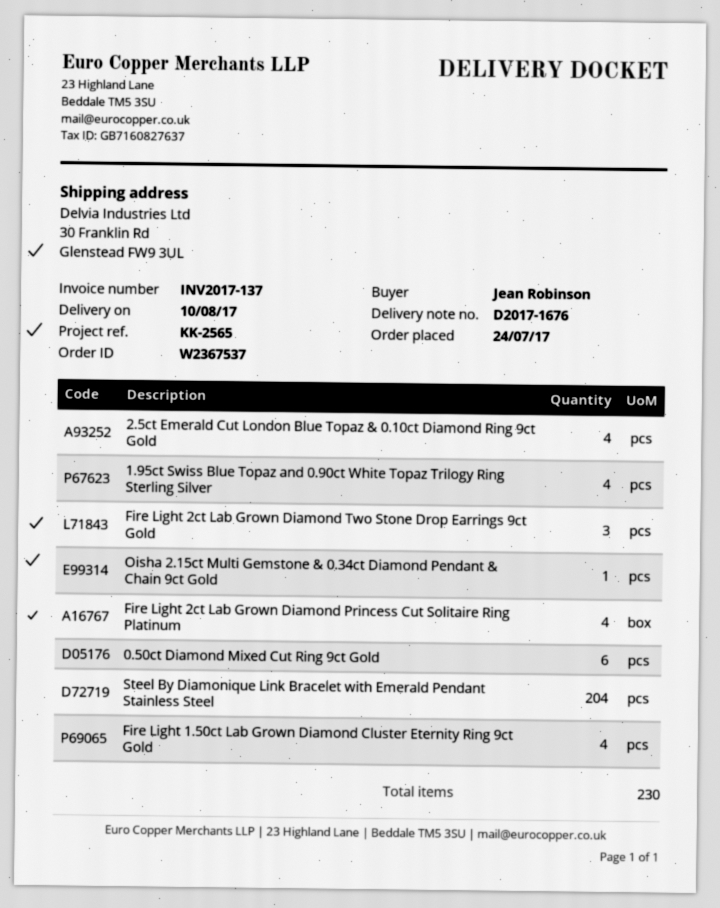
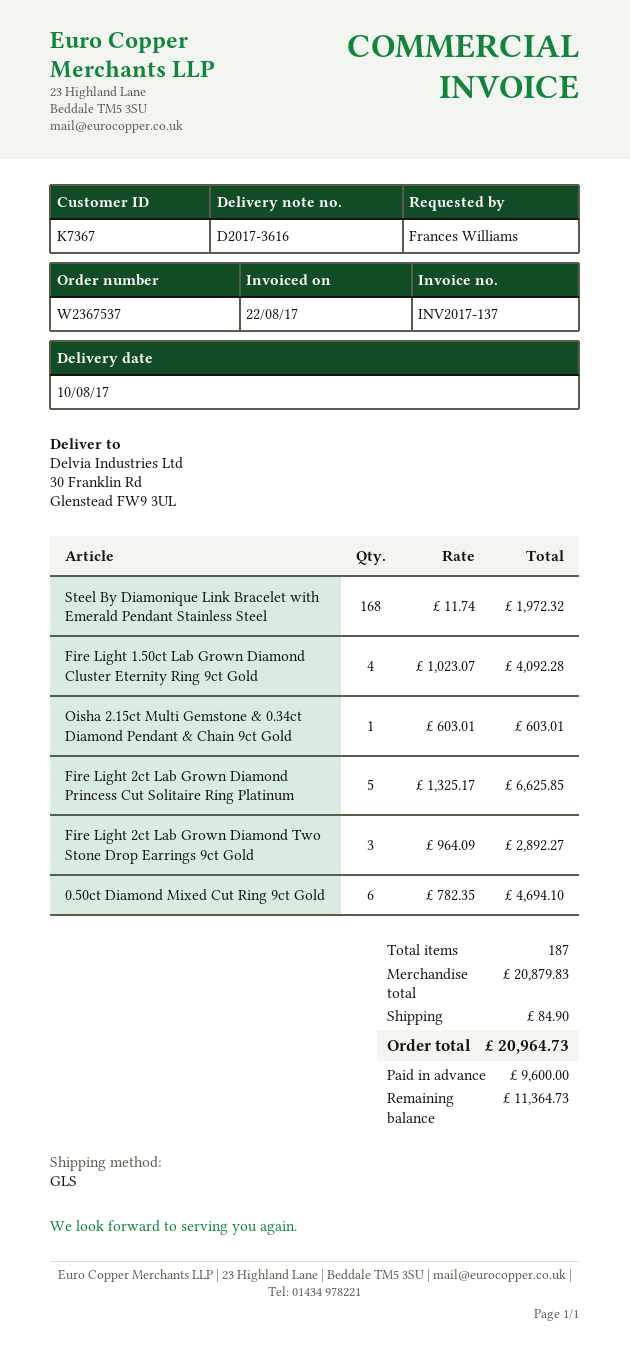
delivery note number: D2017-1676 -> D2017-3616
ordered by: Jean Robinson -> Frances Williams
2.5ct Emerald Cut London Blue Topaz & 0.10ct Diamond Ring 9ct Gold: 4 -> none
1.95ct Swiss Blue Topaz and 0.90ct White Topaz Trilogy Ring Sterling Silver: 4 -> none
Fire Light 2ct Lab Grown Diamond Princess Cut Solitaire Ring Platinum: 4 -> 5
Steel By Diamonique Link Bracelet with Emerald Pendant Stainless Steel: 204 -> 168
total quantity: 230 -> 187

